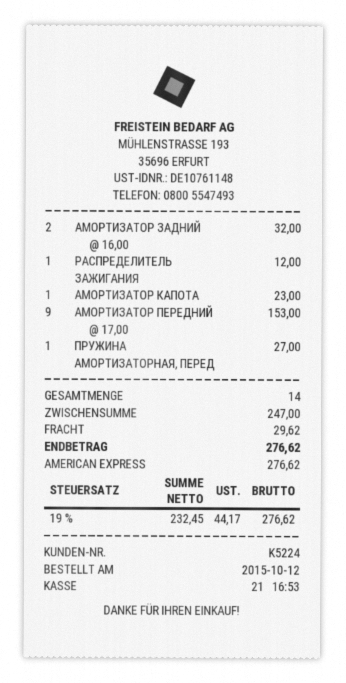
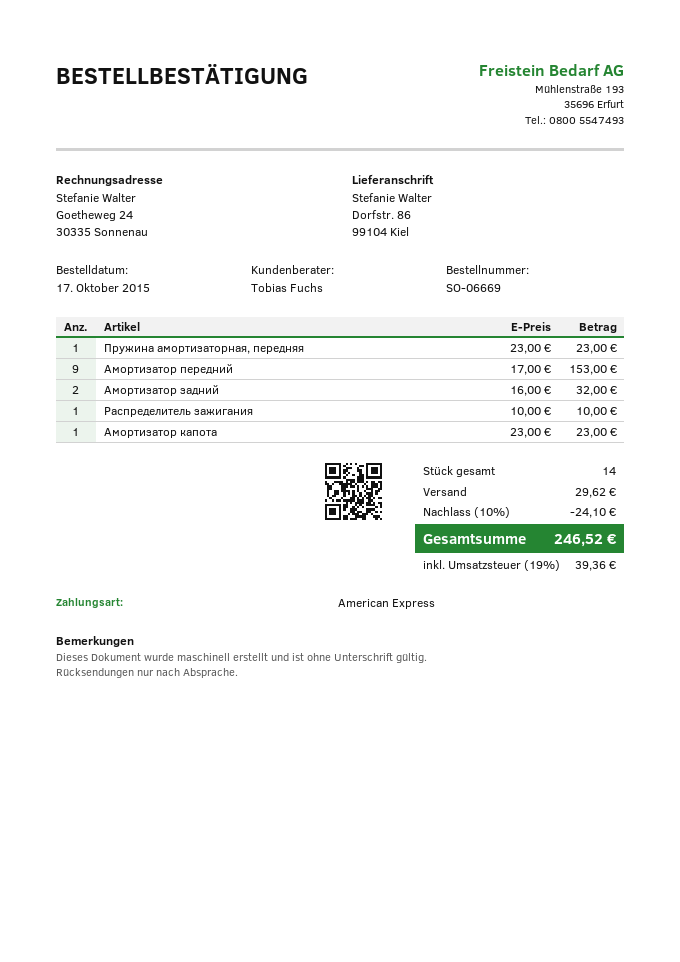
order date: 2015-10-12 -> 2015-10-17
РАСПРЕДЕЛИТЕЛЬ ЗАЖИГАНИЯ: 1 x 12.00 = 12.00 -> 1 x 10.00 = 10.00
ПРУЖИНА АМОРТИЗАТОРНАЯ, ПЕРЕД: 1 x 27.00 = 27.00 -> 1 x 23.00 = 23.00
discount: none -> 10% = 24.10
tax: 19% = 44.17 -> 19% = 39.36
total: 276.62 -> 246.52

